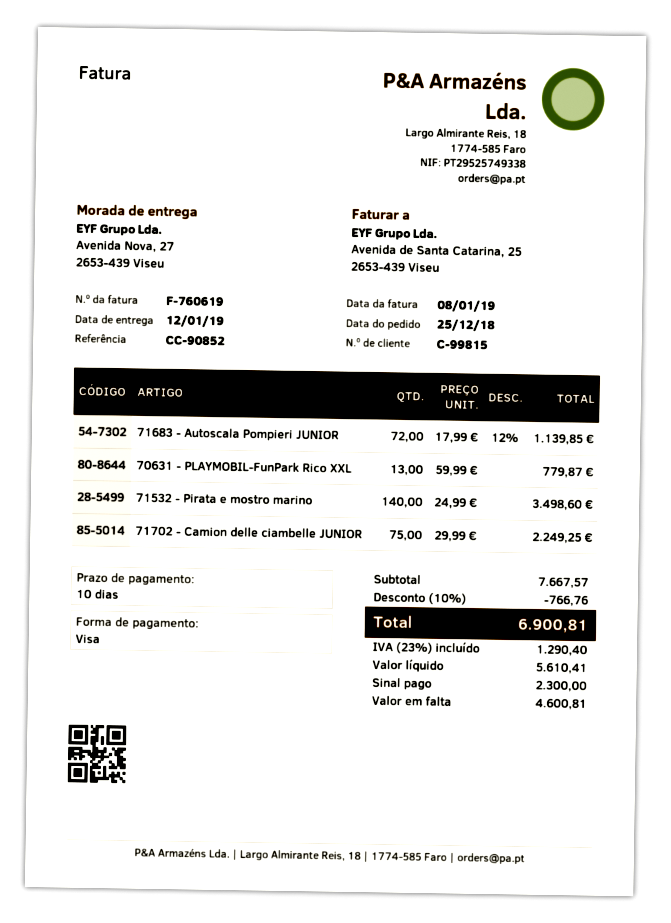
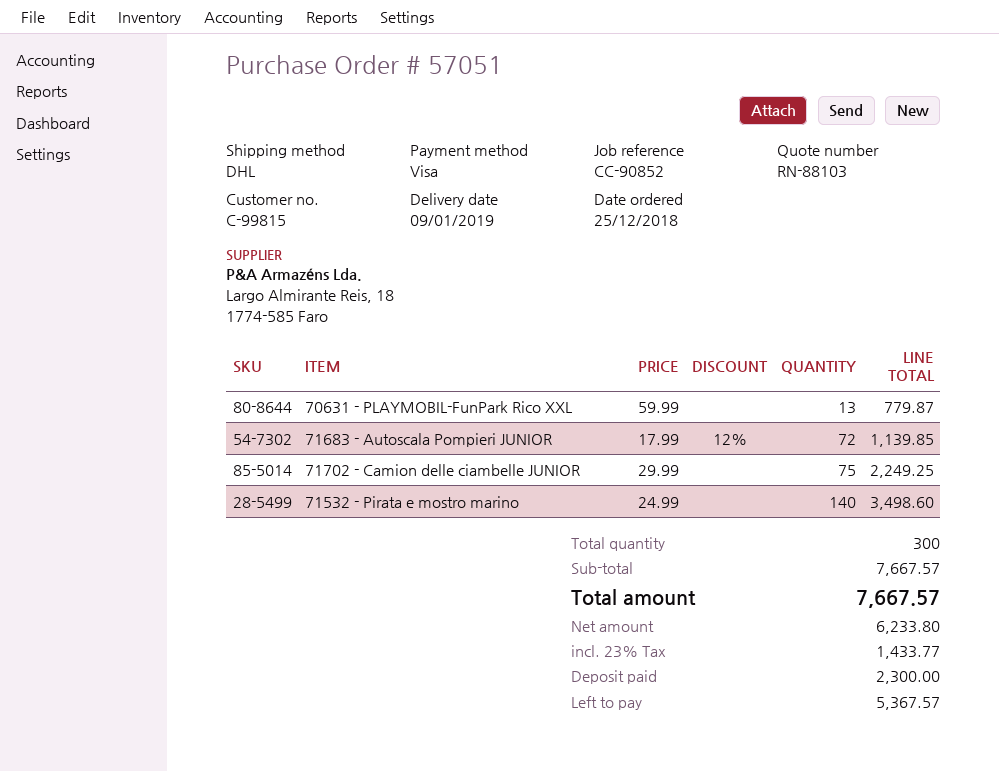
delivery date: 2019-01-12 -> 2019-01-09
discount: 10% = 766.76 -> none
net: 5610.41 -> 6233.80
tax: 23% = 1290.40 -> 23% = 1433.77
total: 6900.81 -> 7667.57
balance: 4600.81 -> 5367.57

